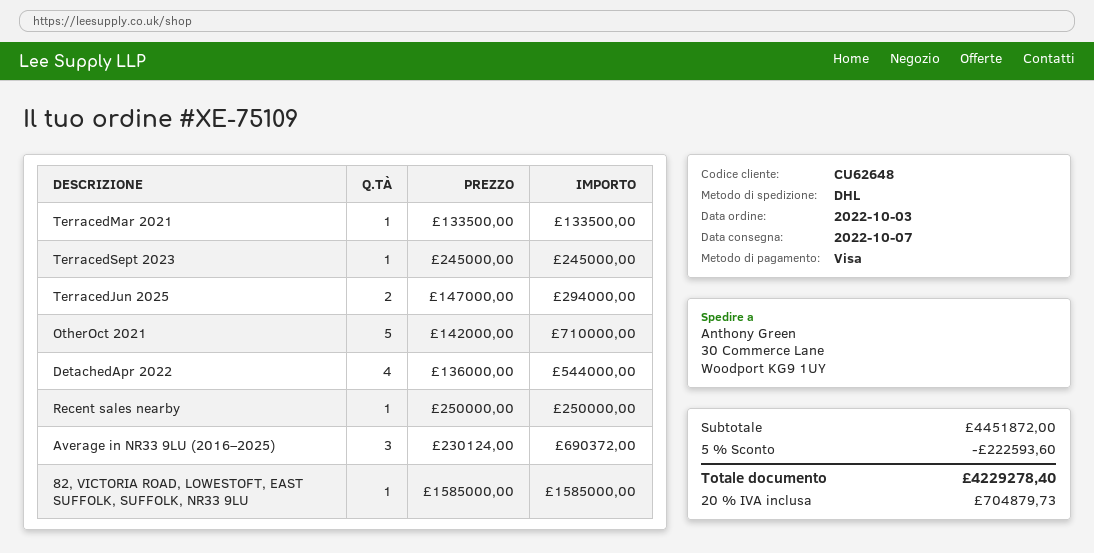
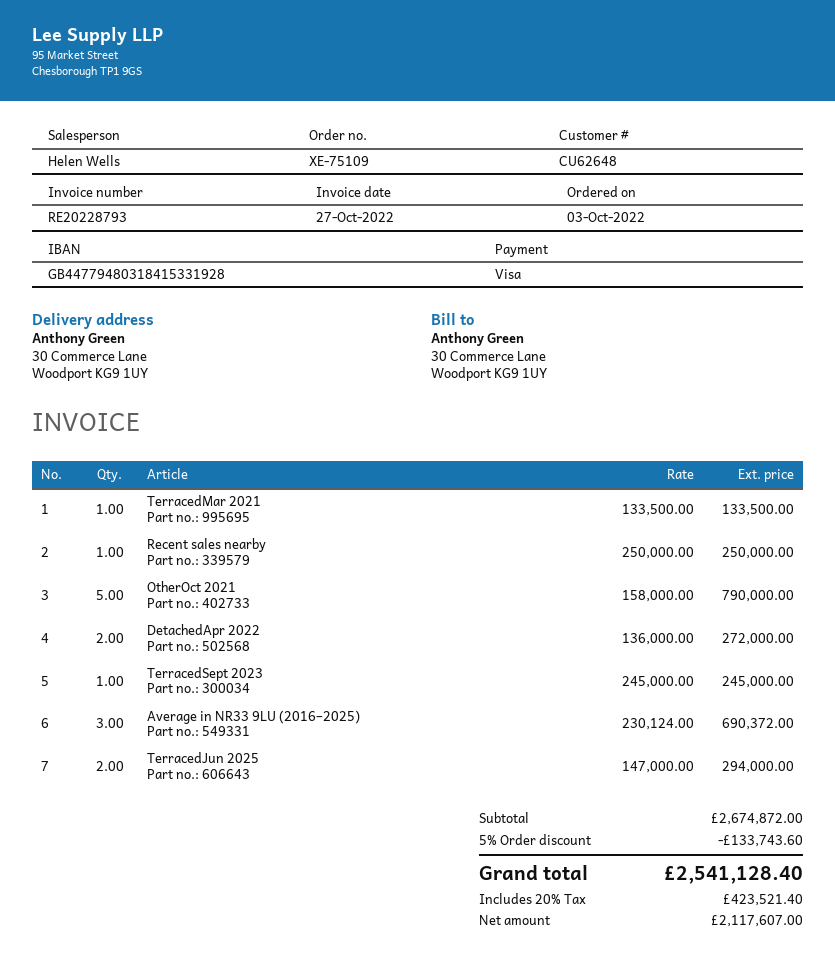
OtherOct 2021: 5 x 142000.00 = 710000.00 -> 5 x 158000.00 = 790000.00
DetachedApr 2022: 4 x 136000.00 = 544000.00 -> 2 x 136000.00 = 272000.00
82, VICTORIA ROAD, LOWESTOFT, EAST SUFFOLK, SUFFOLK, NR33 9LU: 1 x 1585000.00 = 1585000.00 -> none
subtotal: 4451872.00 -> 2674872.00
discount: 5% = 222593.60 -> 5% = 133743.60
tax: 20% = 704879.73 -> 20% = 423521.40
total: 4229278.40 -> 2541128.40

